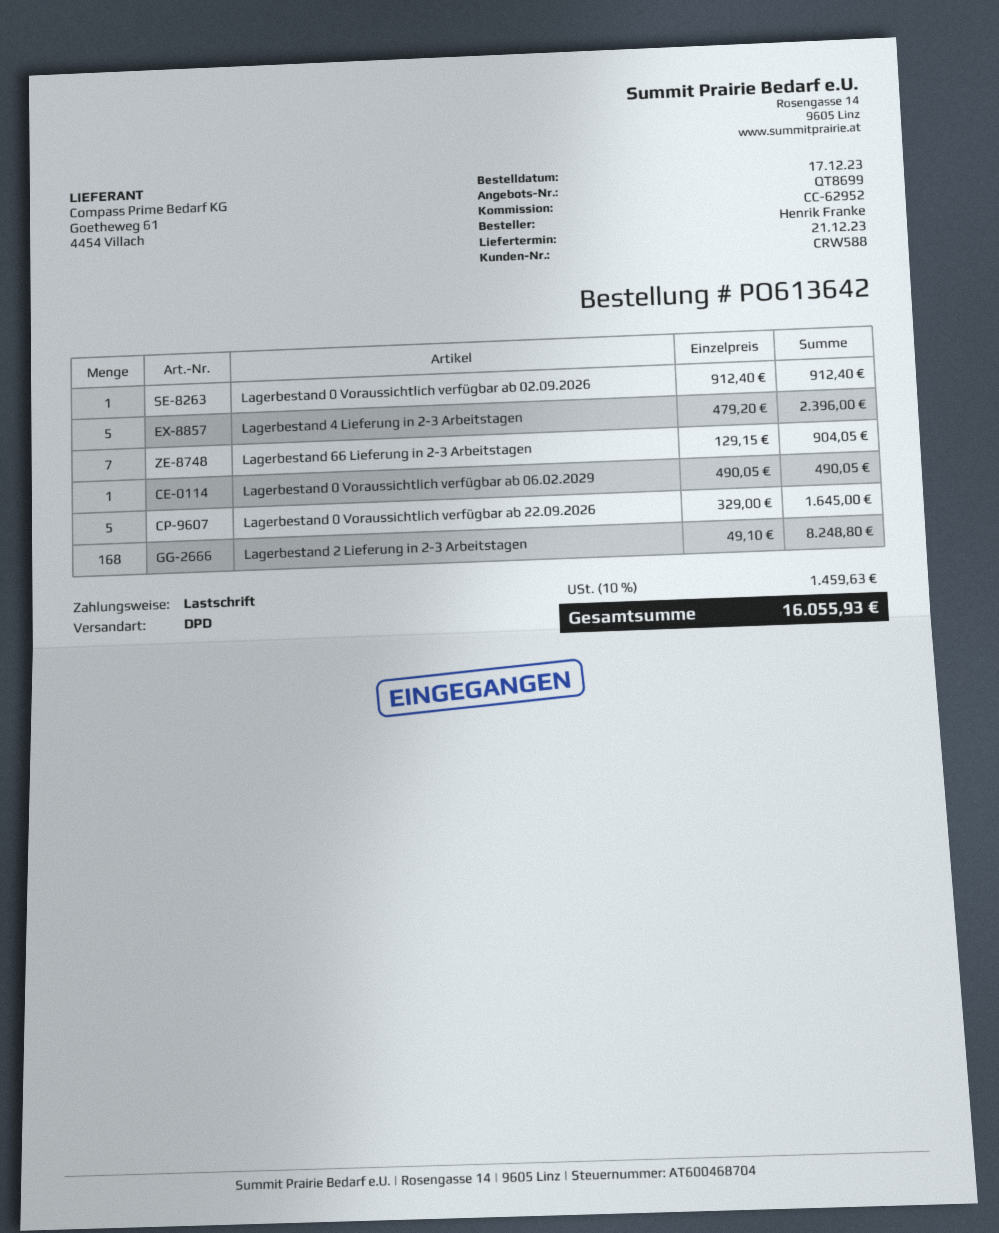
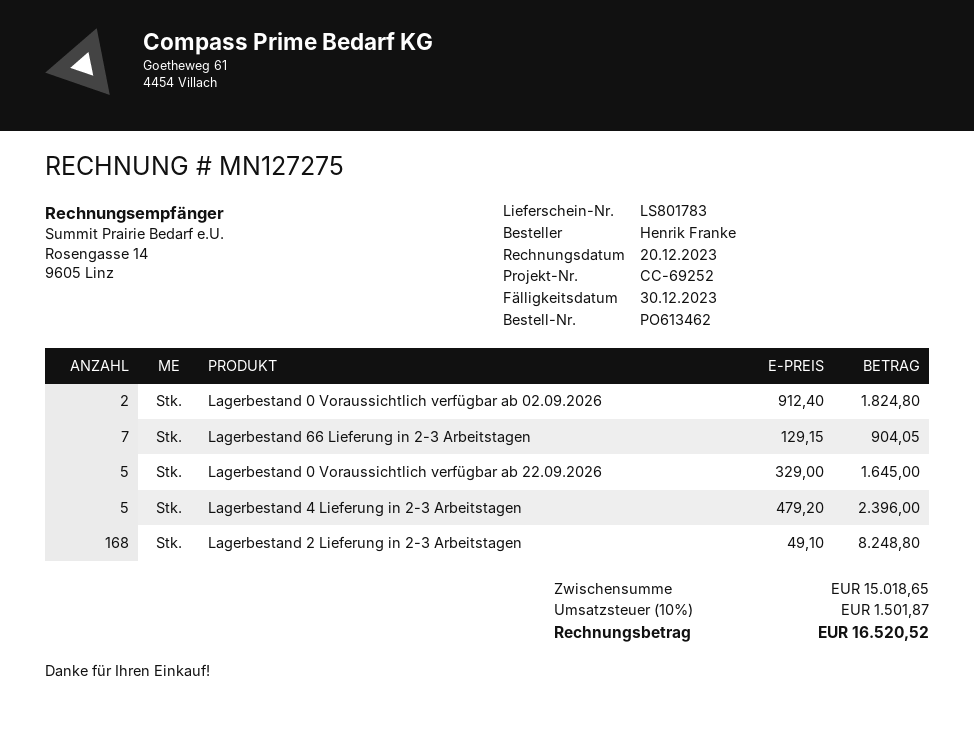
order number: PO613642 -> PO613462
reference: CC-62952 -> CC-69252
Lagerbestand 0 Voraussichtlich verfügbar ab 02.09.2026: 1 x 912.40 = 912.40 -> 2 x 912.40 = 1824.80
Lagerbestand 0 Voraussichtlich verfügbar ab 06.02.2029: 1 x 490.05 = 490.05 -> none
tax: 10% = 1459.63 -> 10% = 1501.87
total: 16055.93 -> 16520.52

